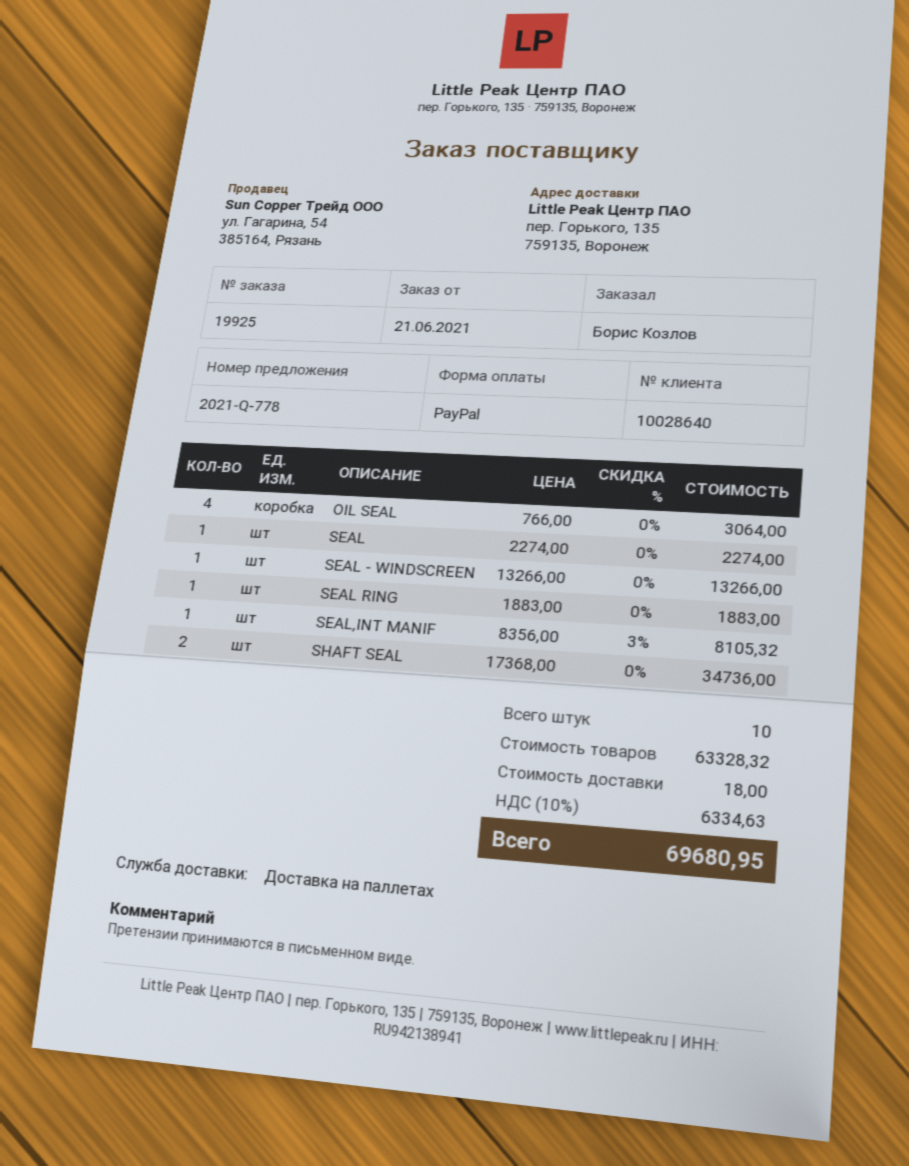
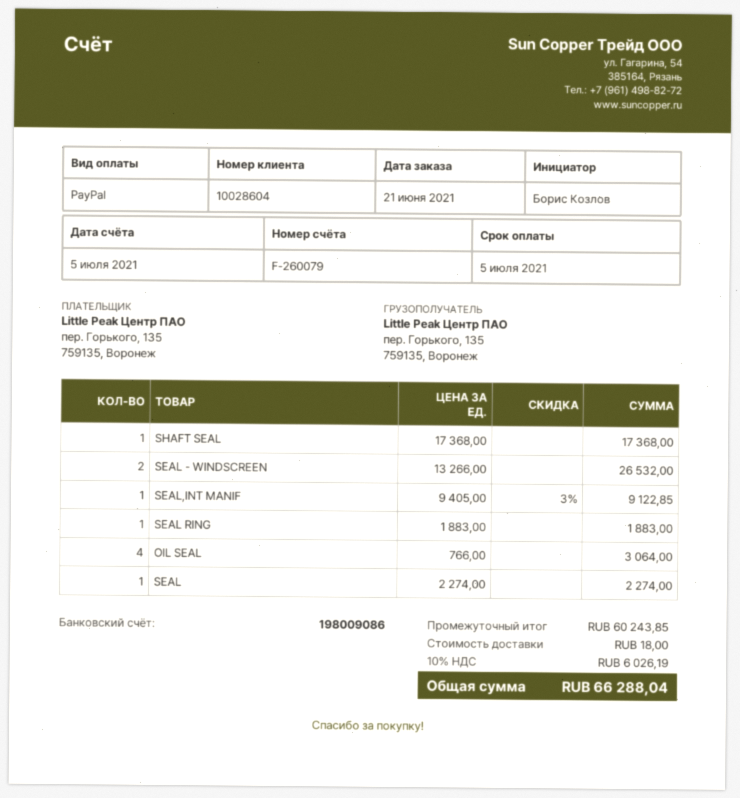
customer number: 10028640 -> 10028604
SEAL - WINDSCREEN: 1 x 13266.00 = 13266.00 -> 2 x 13266.00 = 26532.00
SEAL,INT MANIF: 1 x 8356.00 - 3% = 8105.32 -> 1 x 9405.00 - 3% = 9122.85
SHAFT SEAL: 2 x 17368.00 = 34736.00 -> 1 x 17368.00 = 17368.00
subtotal: 63328.32 -> 60243.85
tax: 10% = 6334.63 -> 10% = 6026.19
total: 69680.95 -> 66288.04

